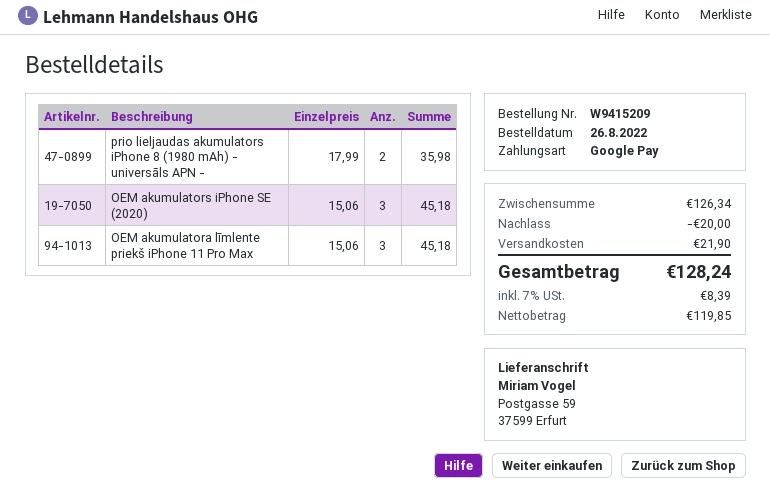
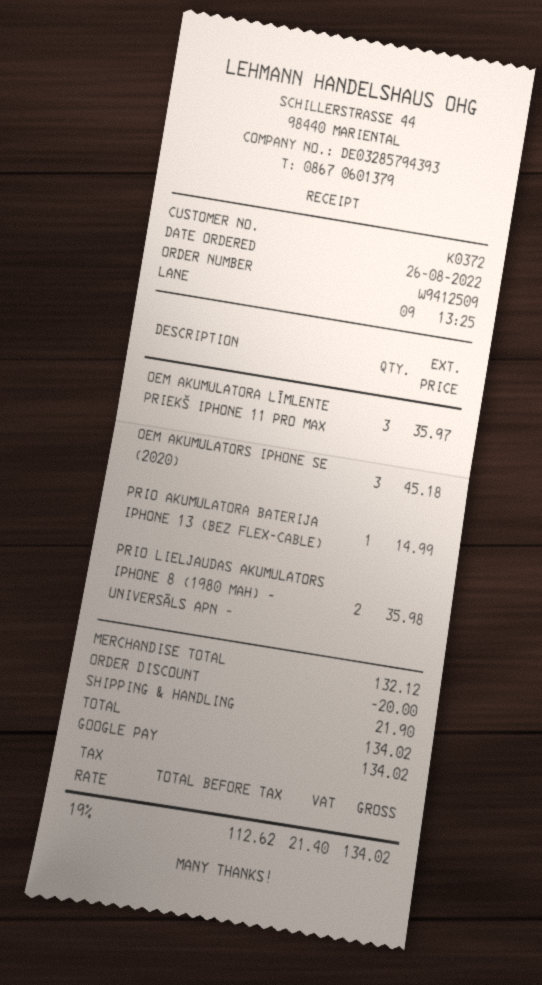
order number: W9415209 -> W9412509
OEM akumulatora līmlente priekš iPhone 11 Pro Max: 3 for 45.18 -> 3 for 35.97
PRIO AKUMULATORA BATERIJA IPHONE 13 (BEZ FLEX-CABLE): none -> 1 for 14.99
subtotal: 126.34 -> 132.12
net: 119.85 -> 112.62
tax: 7% = 8.39 -> 19% = 21.40
total: 128.24 -> 134.02

